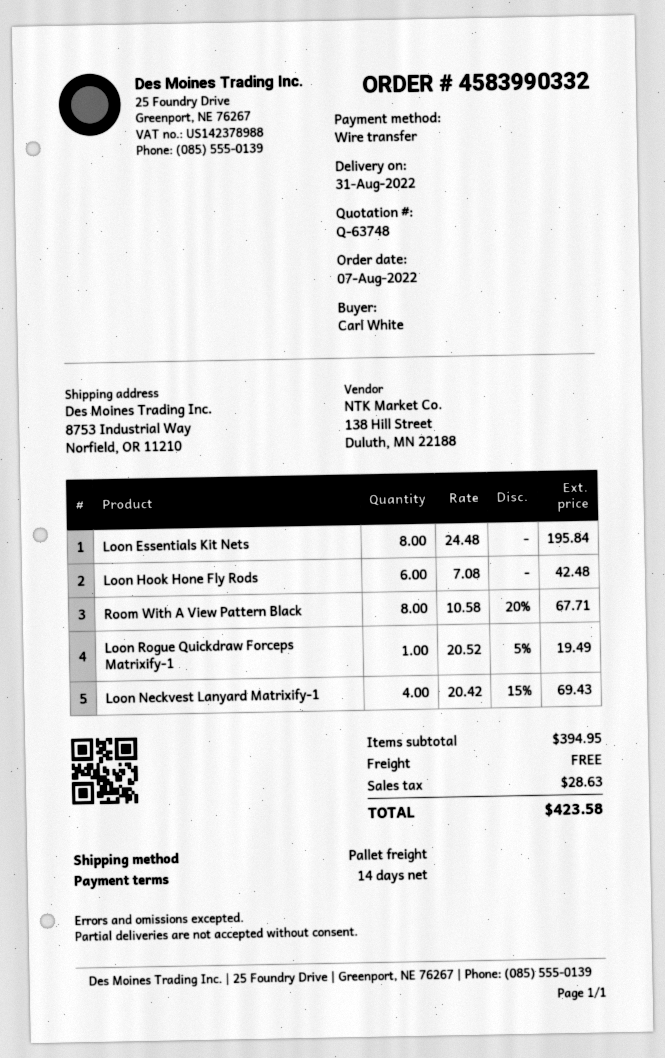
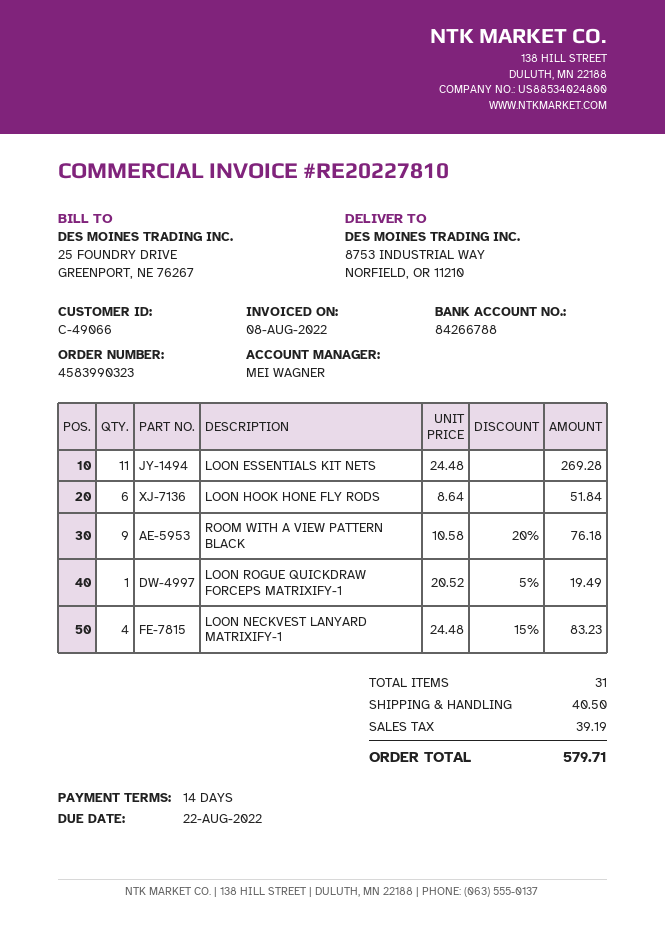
order number: 4583990332 -> 4583990323
Loon Essentials Kit Nets: 8 x 24.48 = 195.84 -> 11 x 24.48 = 269.28
Loon Hook Hone Fly Rods: 6 x 7.08 = 42.48 -> 6 x 8.64 = 51.84
Room With A View Pattern Black: 8 x 10.58 - 20% = 67.71 -> 9 x 10.58 - 20% = 76.18
Loon Neckvest Lanyard Matrixify-1: 4 x 20.42 - 15% = 69.43 -> 4 x 24.48 - 15% = 83.23
shipping: 0.00 -> 40.50
tax: 28.63 -> 39.19
total: 423.58 -> 579.71

